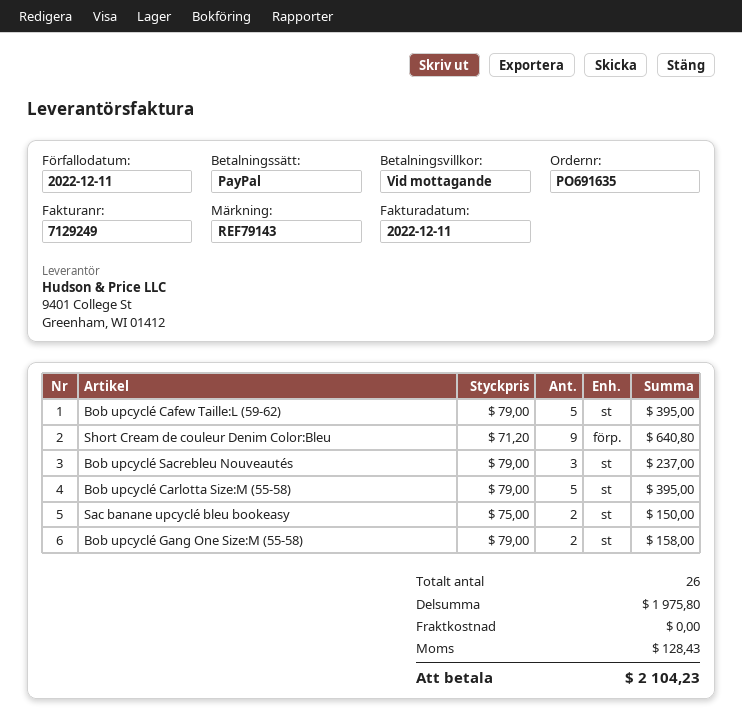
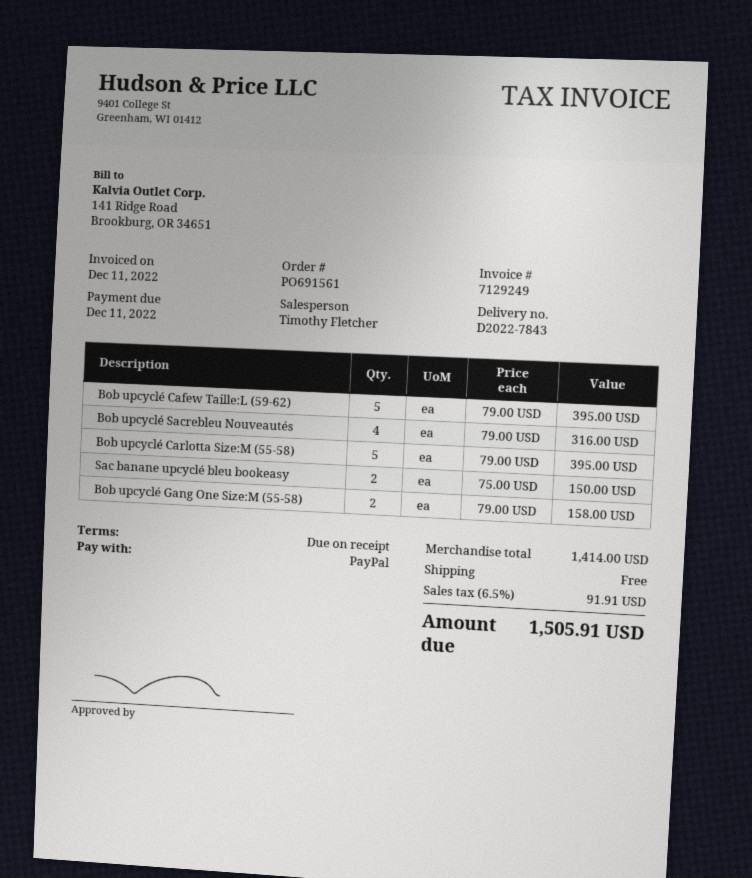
order number: PO691635 -> PO691561
Short Cream de couleur Denim Color:Bleu: 9 x 71.20 = 640.80 -> none
Bob upcyclé Sacrebleu Nouveautés: 3 x 79.00 = 237.00 -> 4 x 79.00 = 316.00
subtotal: 1975.80 -> 1414.00
tax: 128.43 -> 91.91
total: 2104.23 -> 1505.91

